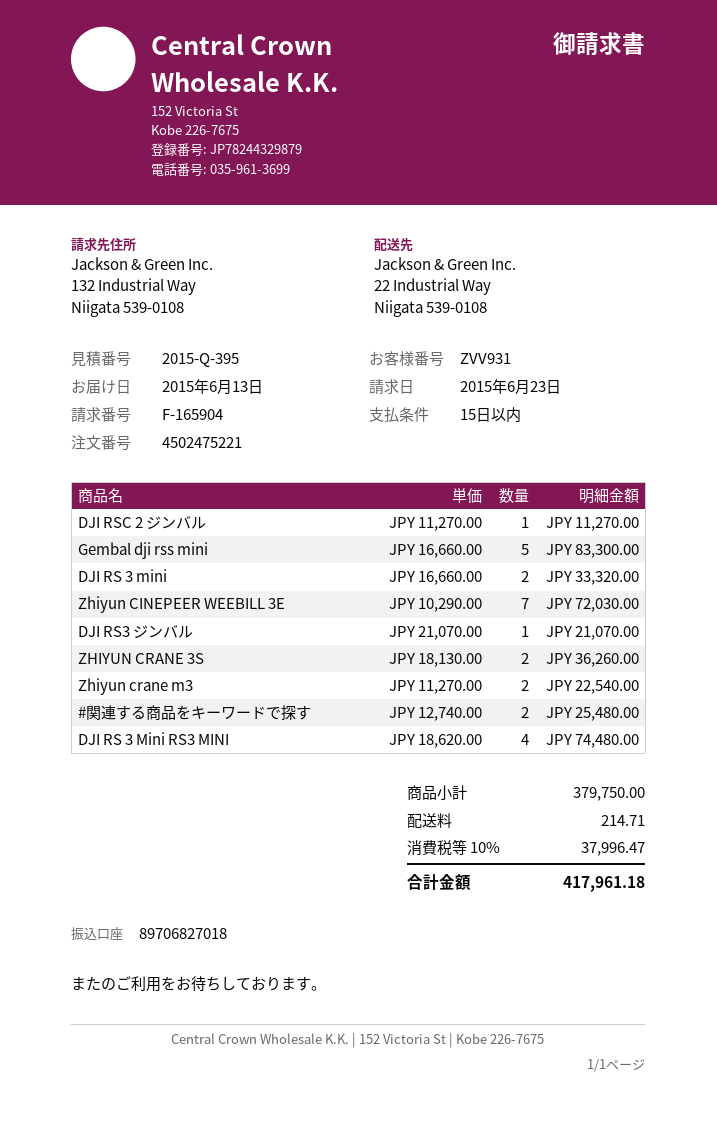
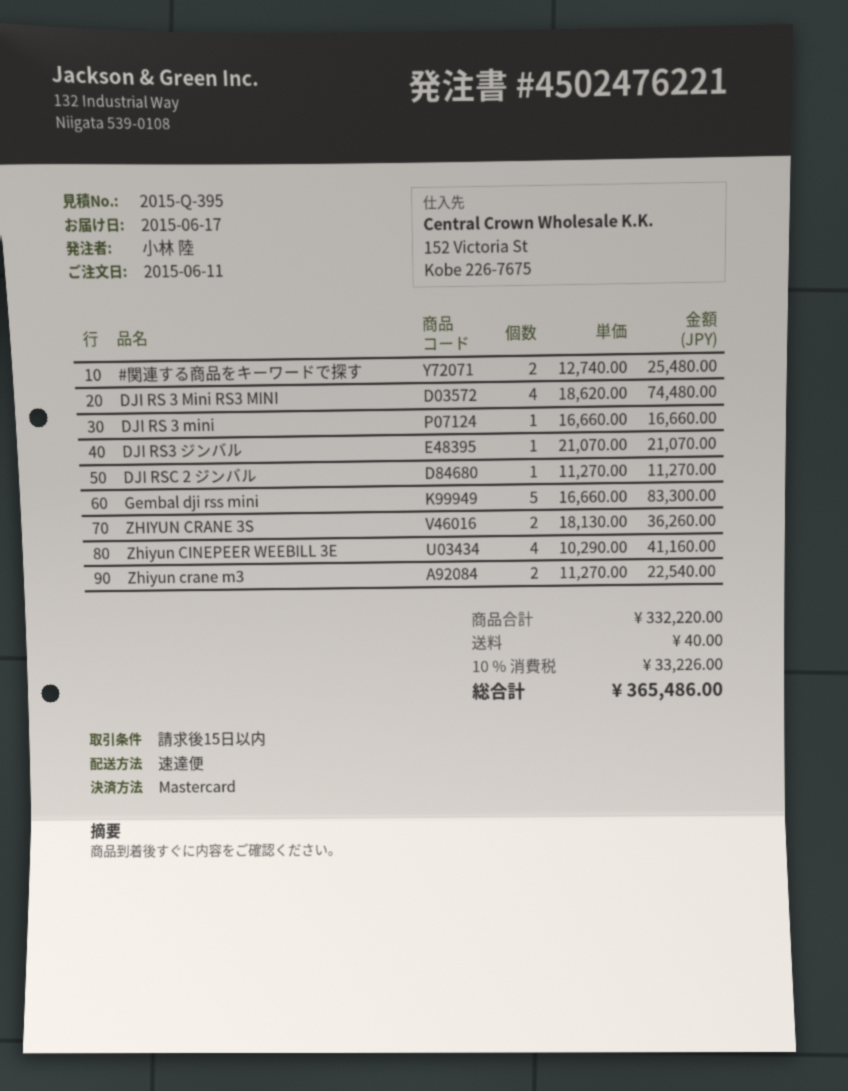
order number: 4502475221 -> 4502476221
delivery date: 2015-06-13 -> 2015-06-17
DJI RS 3 mini: 2 x 16660.00 = 33320.00 -> 1 x 16660.00 = 16660.00
Zhiyun CINEPEER WEEBILL 3E: 7 x 10290.00 = 72030.00 -> 4 x 10290.00 = 41160.00
subtotal: 379750.00 -> 332220.00
shipping: 214.71 -> 40.00
tax: 10% = 37996.47 -> 10% = 33226.00
total: 417961.18 -> 365486.00

